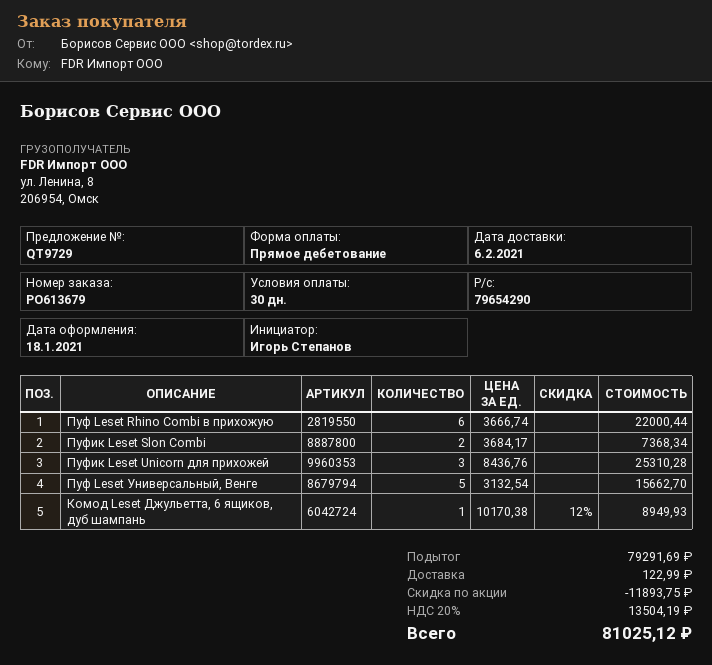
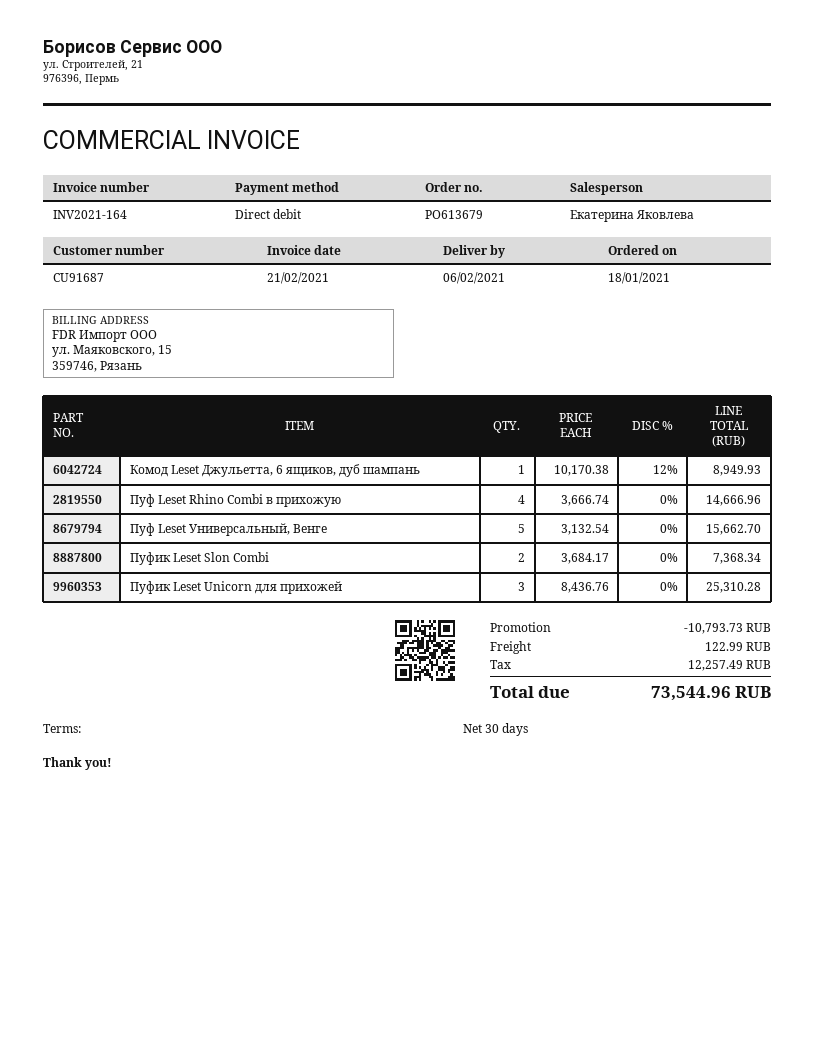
Пуф Leset Rhino Combi в прихожую: 6 x 3666.74 = 22000.44 -> 4 x 3666.74 = 14666.96
discount: 11893.75 -> 10793.73
tax: 13504.19 -> 12257.49
total: 81025.12 -> 73544.96

